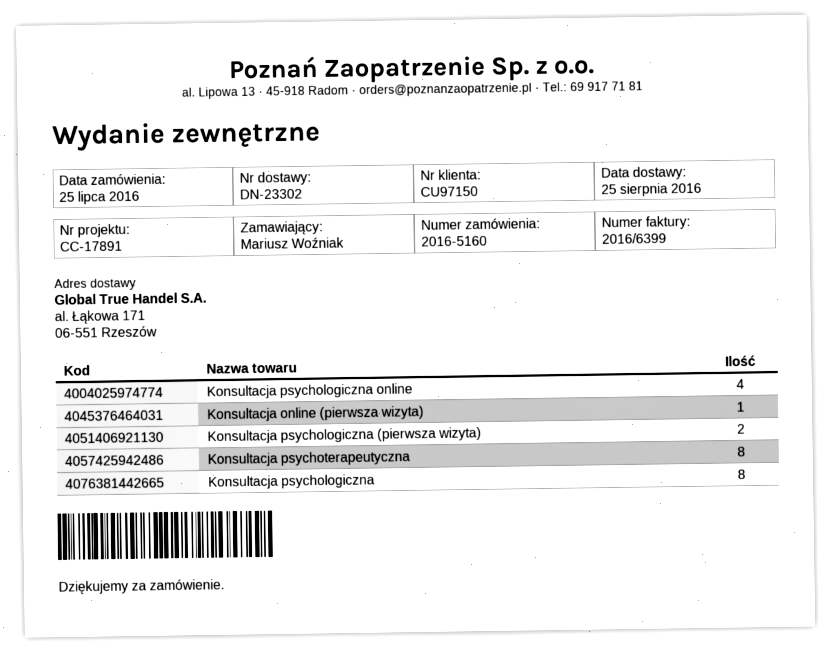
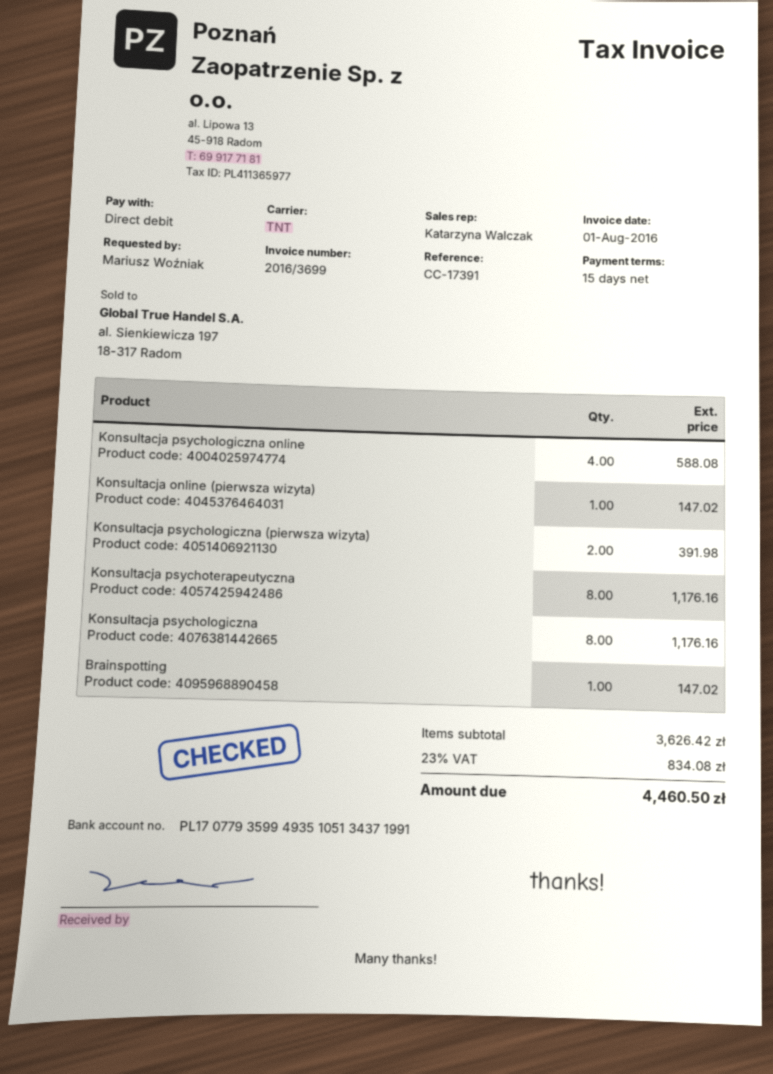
invoice number: 2016/6399 -> 2016/3699
reference: CC-17891 -> CC-17391
Brainspotting: none -> 1

